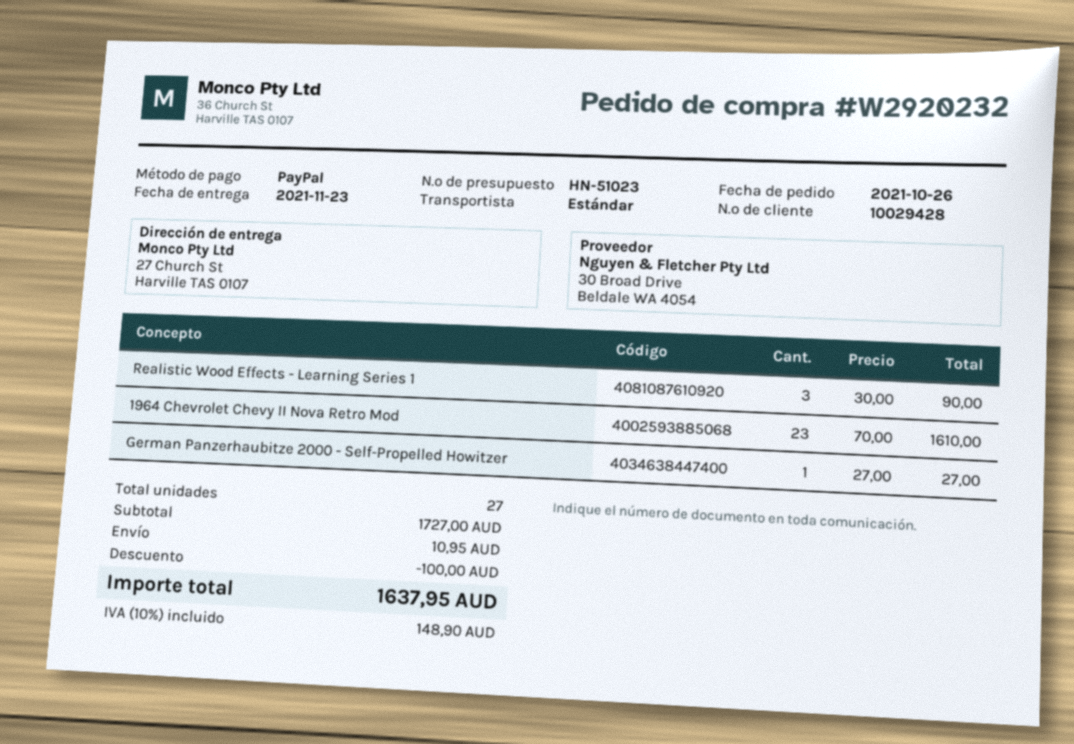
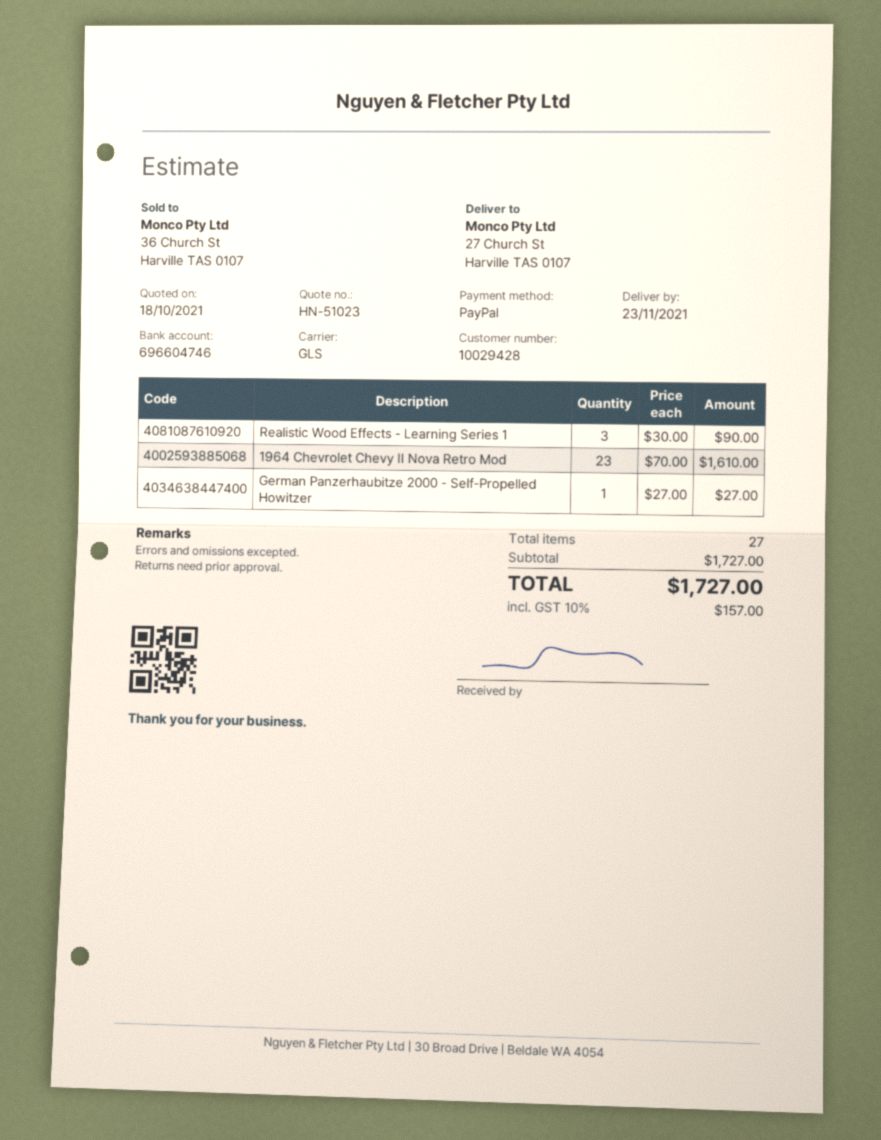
shipping method: standard -> GLS
discount: 100.00 -> none
shipping: 10.95 -> none
tax: 10% = 148.90 -> 10% = 157.00
total: 1637.95 -> 1727.00

